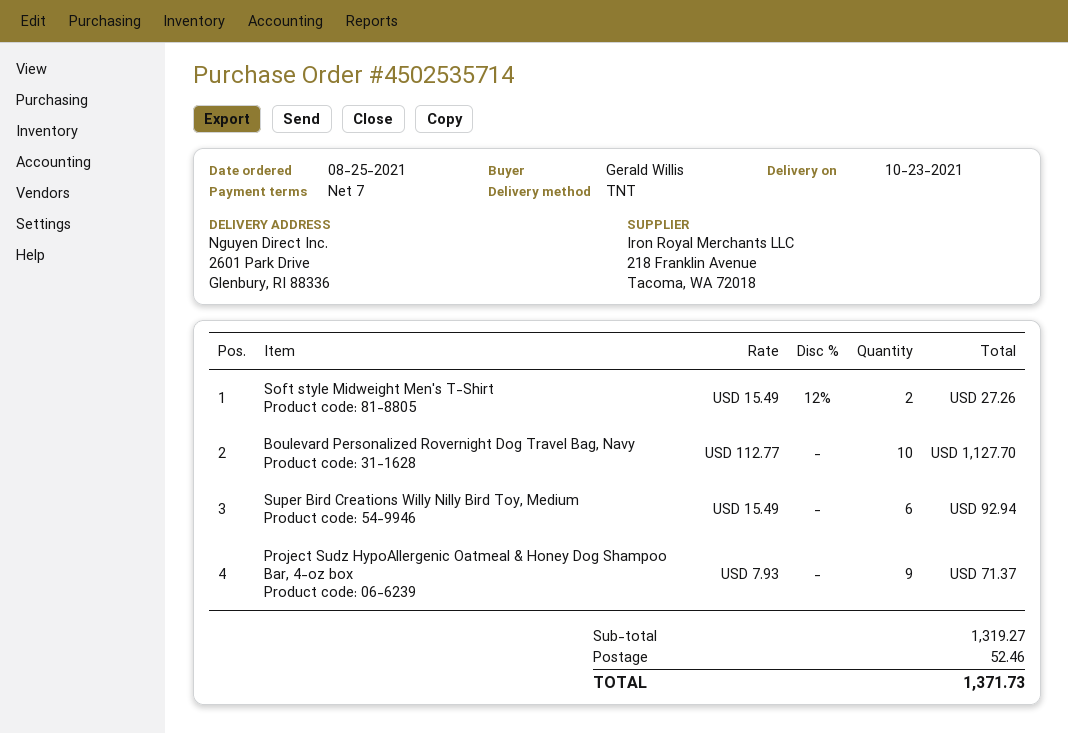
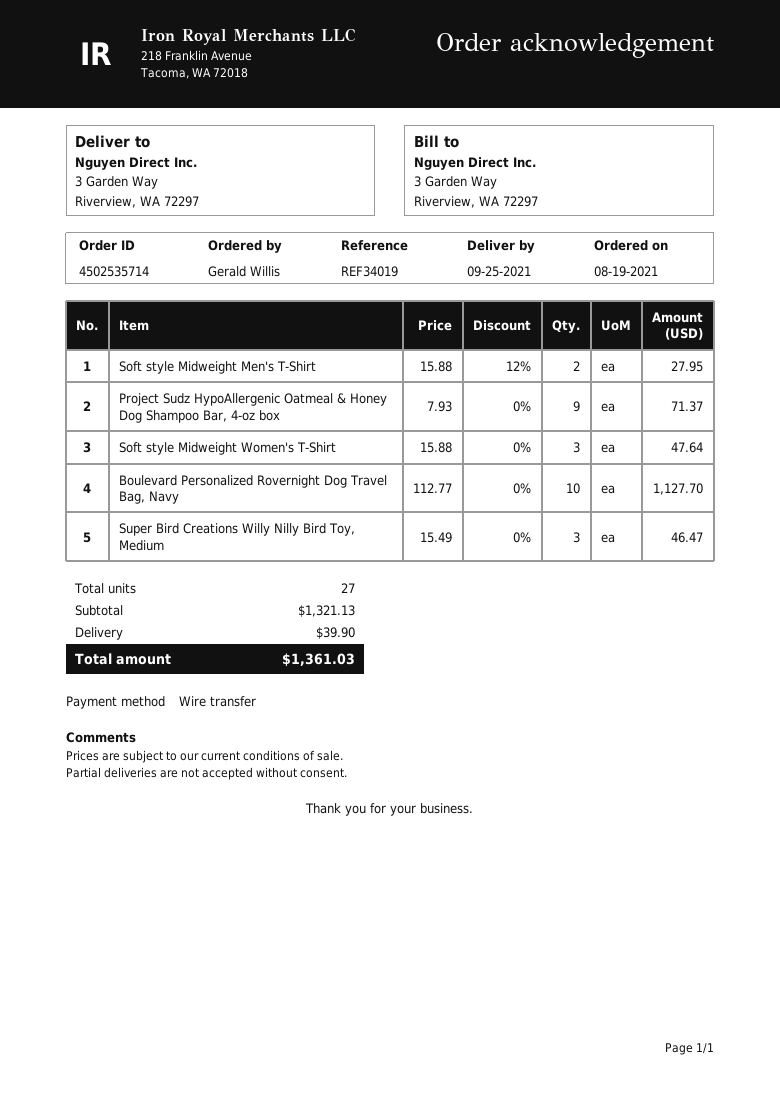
order date: 2021-08-25 -> 2021-08-19
delivery date: 2021-10-23 -> 2021-09-25
ship to: 2601 Park Drive, Glenbury, RI 88336 -> 3 Garden Way, Riverview, WA 72297
Soft style Midweight Men's T-Shirt: 2 x 15.49 - 12% = 27.26 -> 2 x 15.88 - 12% = 27.95
Super Bird Creations Willy Nilly Bird Toy, Medium: 6 x 15.49 = 92.94 -> 3 x 15.49 = 46.47
Soft style Midweight Women's T-Shirt: none -> 3 x 15.88 = 47.64
subtotal: 1319.27 -> 1321.13
shipping: 52.46 -> 39.90
total: 1371.73 -> 1361.03

